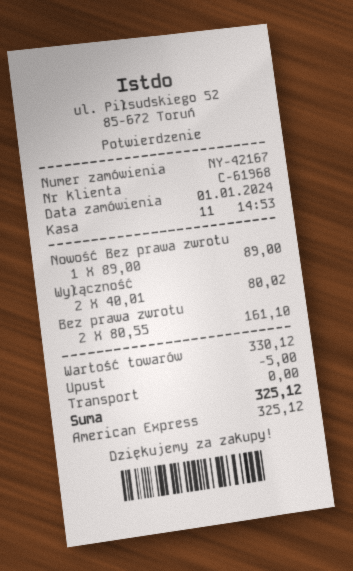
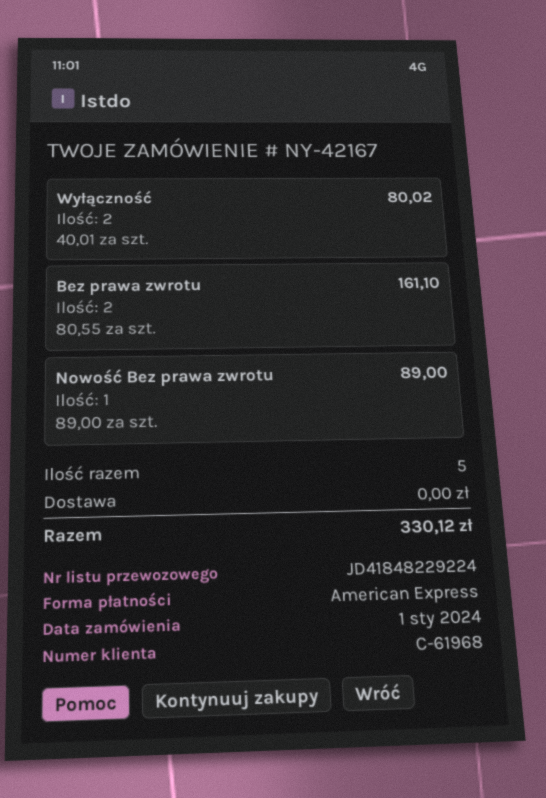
discount: 5.00 -> none
total: 325.12 -> 330.12

